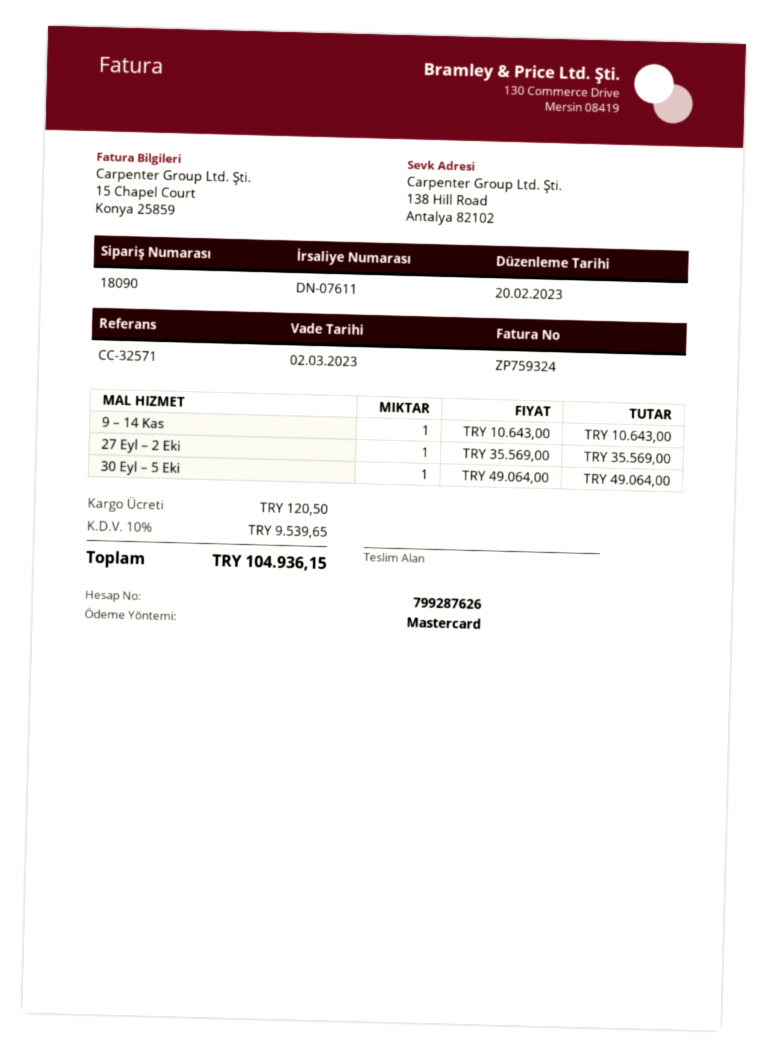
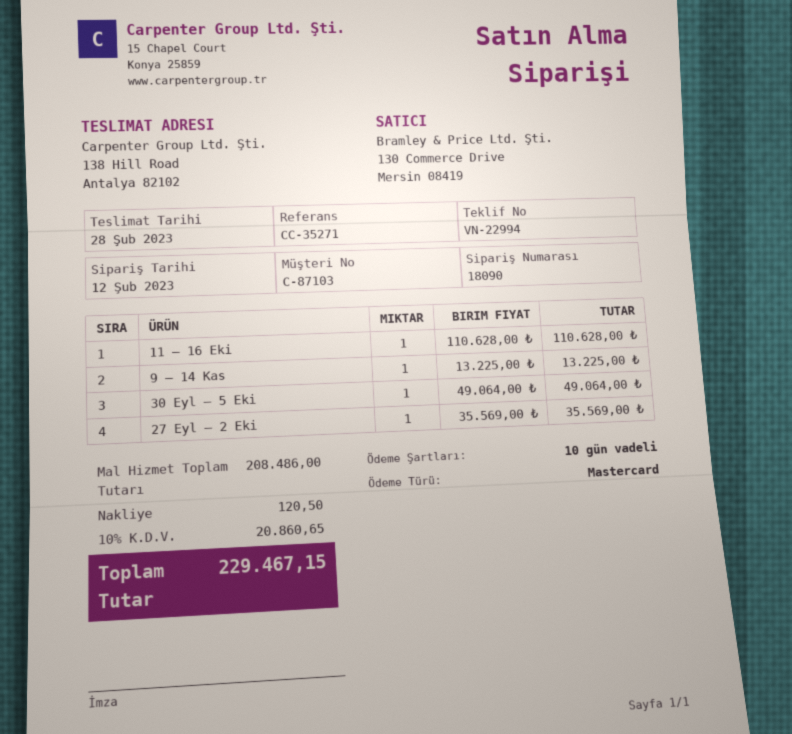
reference: CC-32571 -> CC-35271
9 – 14 Kas: 1 x 10643.00 = 10643.00 -> 1 x 13225.00 = 13225.00
11 – 16 Eki: none -> 1 x 110628.00 = 110628.00
tax: 10% = 9539.65 -> 10% = 20860.65
total: 104936.15 -> 229467.15

